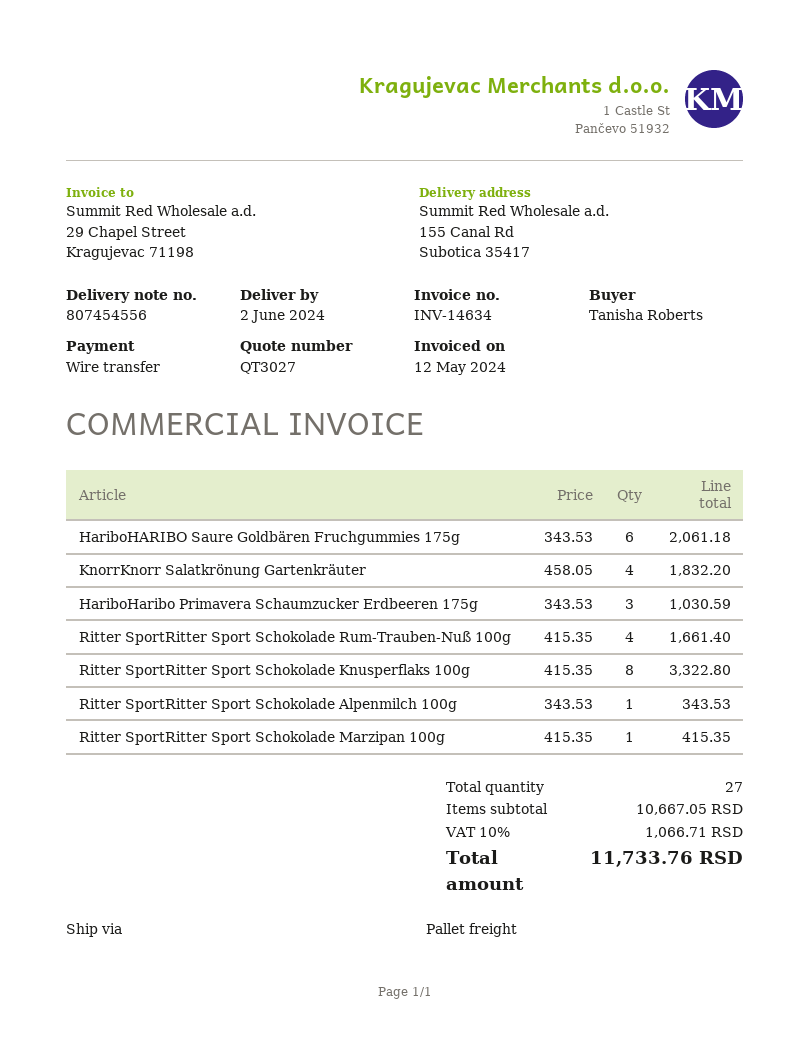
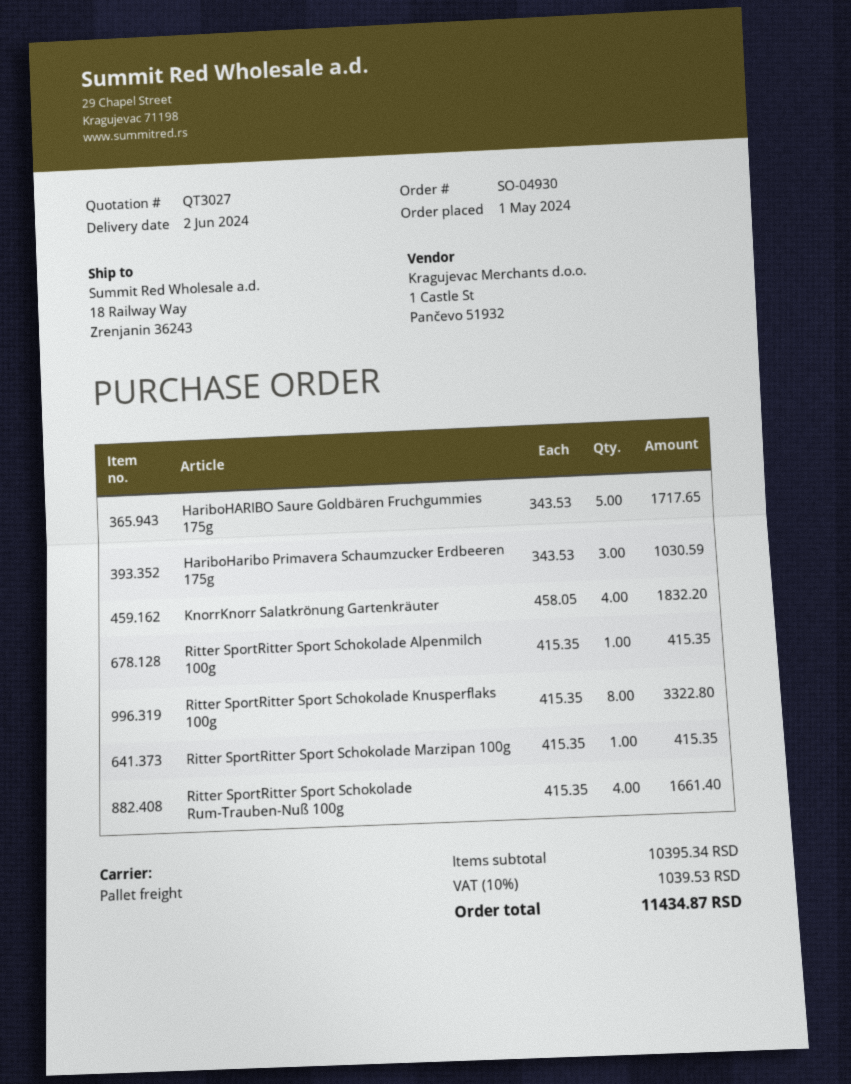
ship to: 155 Canal Rd, Subotica 35417 -> 18 Railway Way, Zrenjanin 36243
HariboHARIBO Saure Goldbären Fruchgummies 175g: 6 x 343.53 = 2061.18 -> 5 x 343.53 = 1717.65
Ritter SportRitter Sport Schokolade Alpenmilch 100g: 1 x 343.53 = 343.53 -> 1 x 415.35 = 415.35
subtotal: 10667.05 -> 10395.34
tax: 10% = 1066.71 -> 10% = 1039.53
total: 11733.76 -> 11434.87

